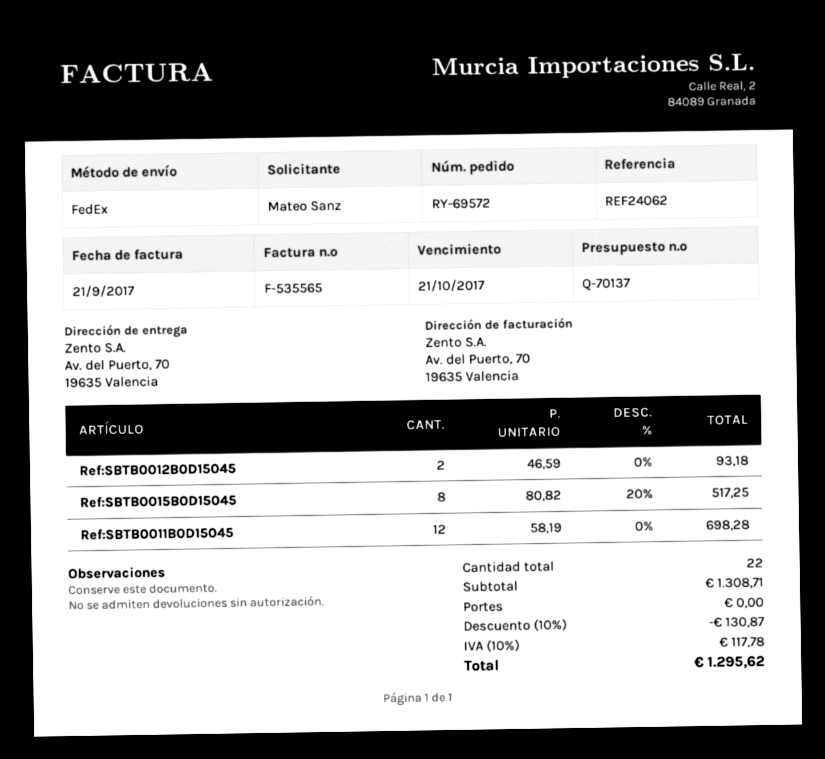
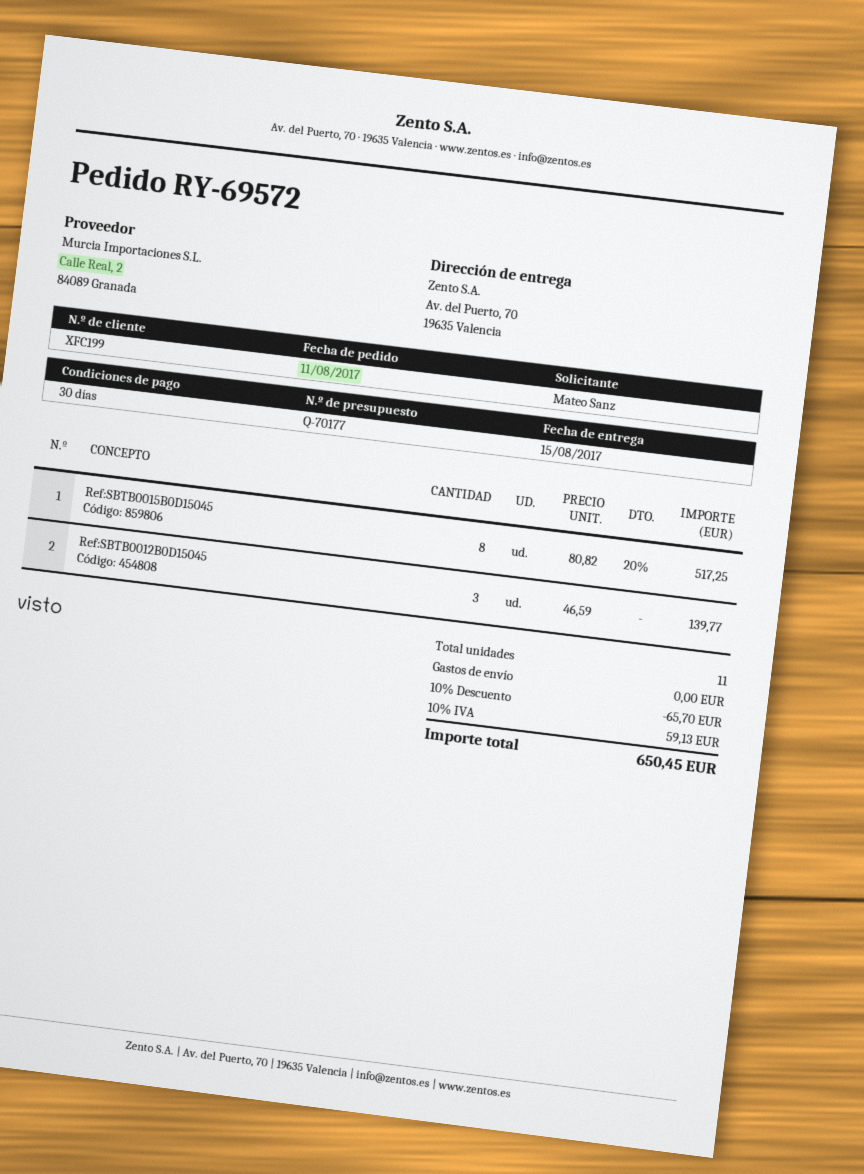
quote number: Q-70137 -> Q-70177
Ref:SBTB0012B0D15045: 2 x 46.59 = 93.18 -> 3 x 46.59 = 139.77
Ref:SBTB0011B0D15045: 12 x 58.19 = 698.28 -> none
total quantity: 22 -> 11
discount: 10% = 130.87 -> 10% = 65.70
tax: 10% = 117.78 -> 10% = 59.13
total: 1295.62 -> 650.45

